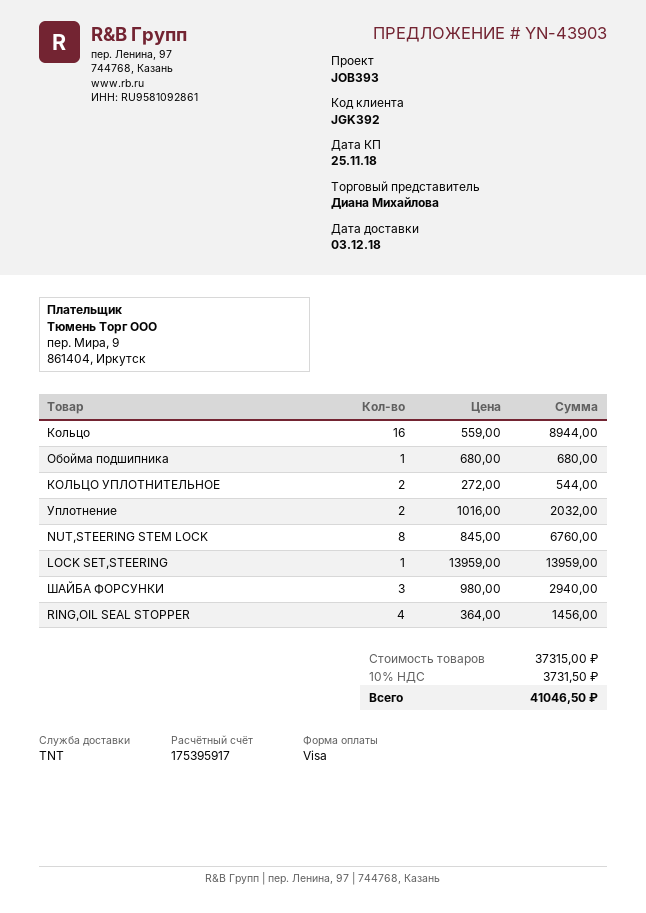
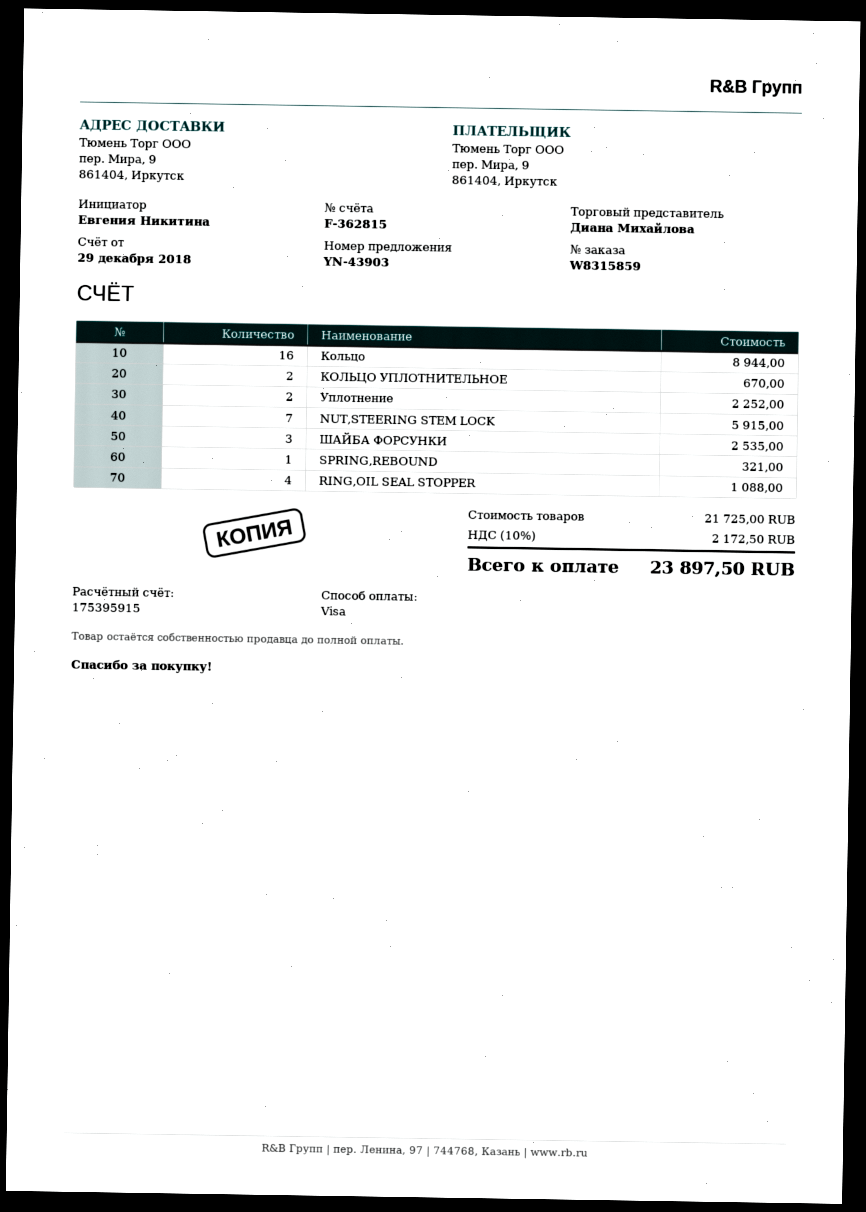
bank account: 175395917 -> 175395915
Обойма подшипника: 1 for 680.00 -> none
КОЛЬЦО УПЛОТНИТЕЛЬНОЕ: 2 for 544.00 -> 2 for 670.00
Уплотнение: 2 for 2032.00 -> 2 for 2252.00
NUT,STEERING STEM LOCK: 8 for 6760.00 -> 7 for 5915.00
LOCK SET,STEERING: 1 for 13959.00 -> none
ШАЙБА ФОРСУНКИ: 3 for 2940.00 -> 3 for 2535.00
RING,OIL SEAL STOPPER: 4 for 1456.00 -> 4 for 1088.00
SPRING,REBOUND: none -> 1 for 321.00
subtotal: 37315.00 -> 21725.00
tax: 10% = 3731.50 -> 10% = 2172.50
total: 41046.50 -> 23897.50

